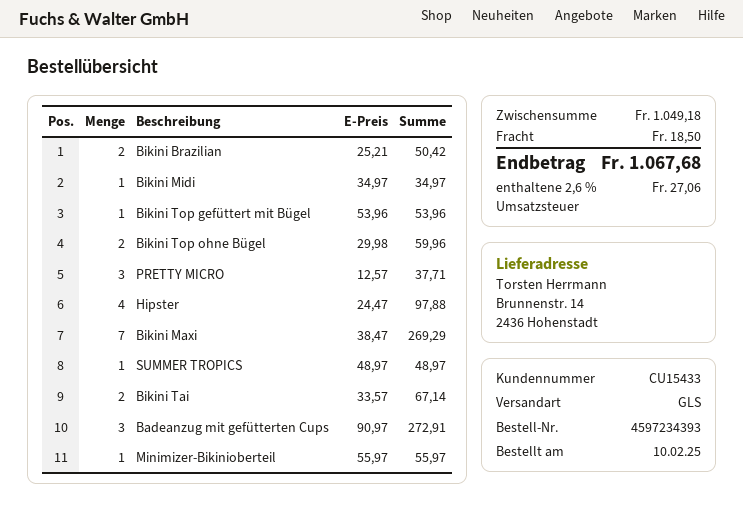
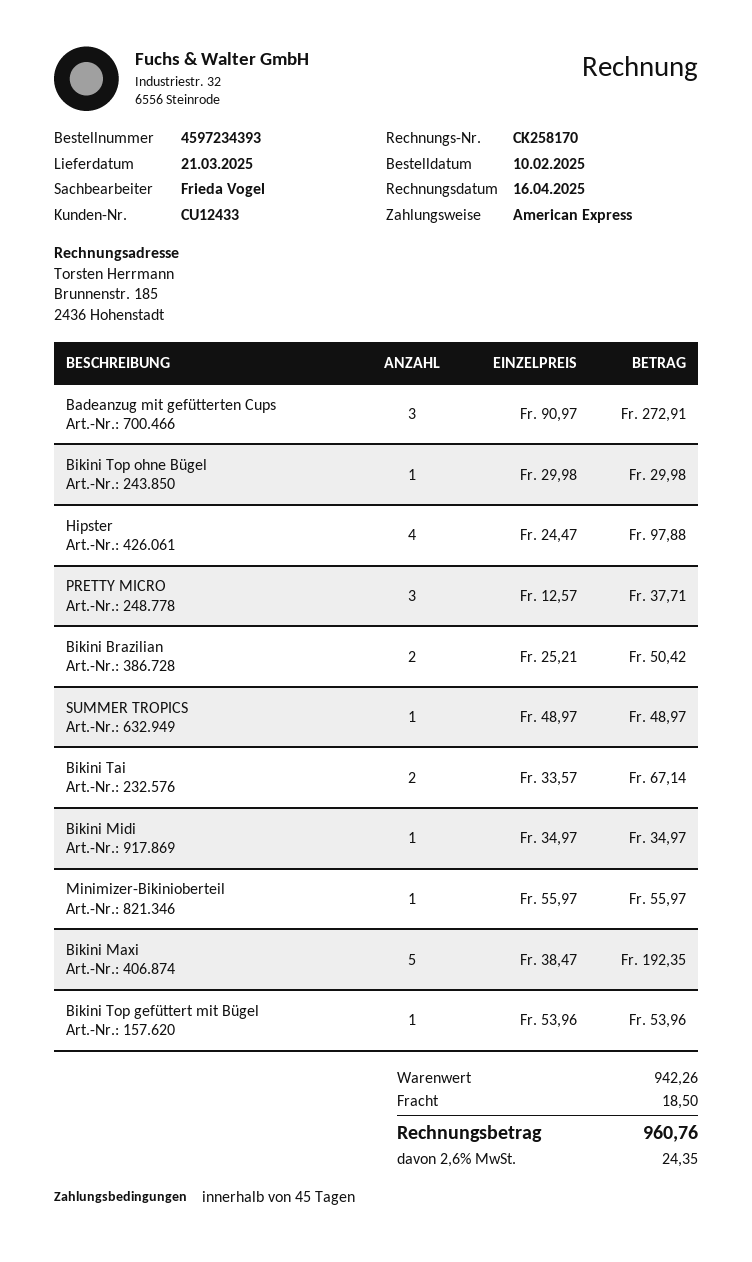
customer number: CU15433 -> CU12433
Bikini Top ohne Bügel: 2 x 29.98 = 59.96 -> 1 x 29.98 = 29.98
Bikini Maxi: 7 x 38.47 = 269.29 -> 5 x 38.47 = 192.35
subtotal: 1049.18 -> 942.26
tax: 2.6% = 27.06 -> 2.6% = 24.35
total: 1067.68 -> 960.76

